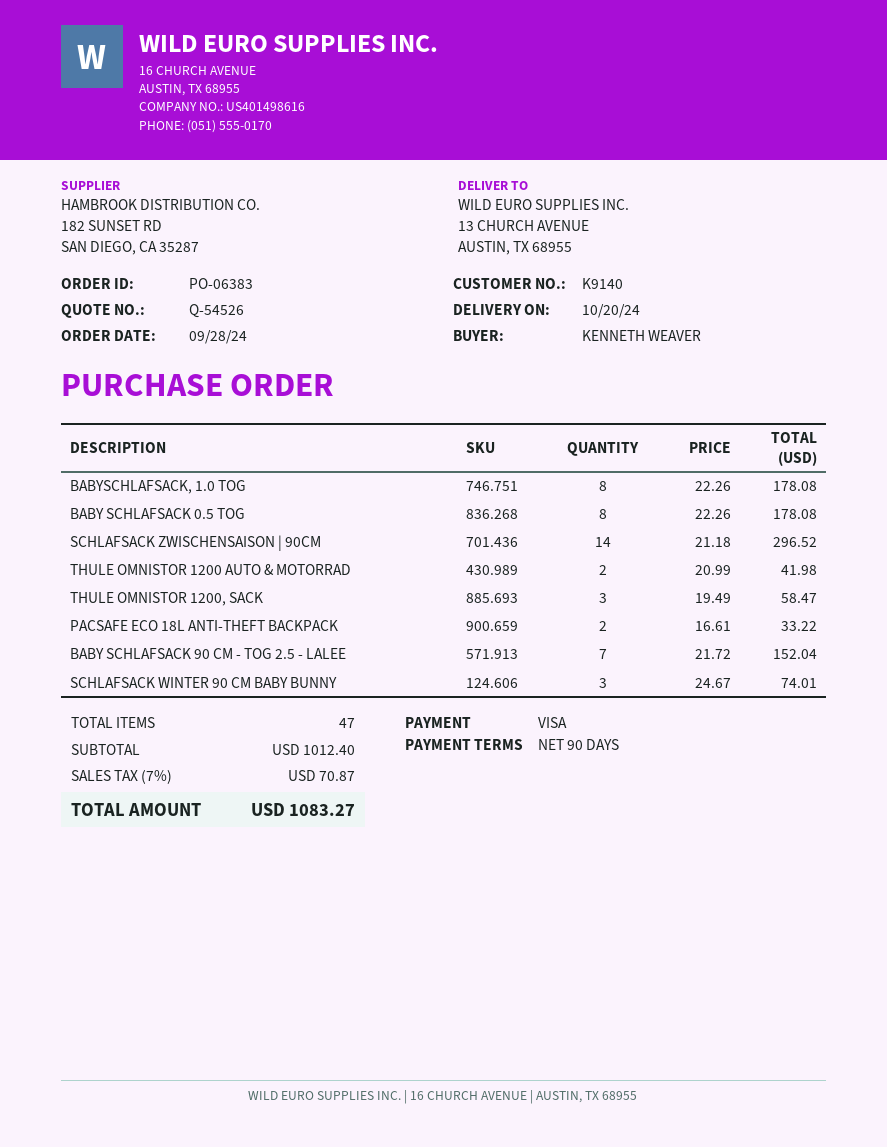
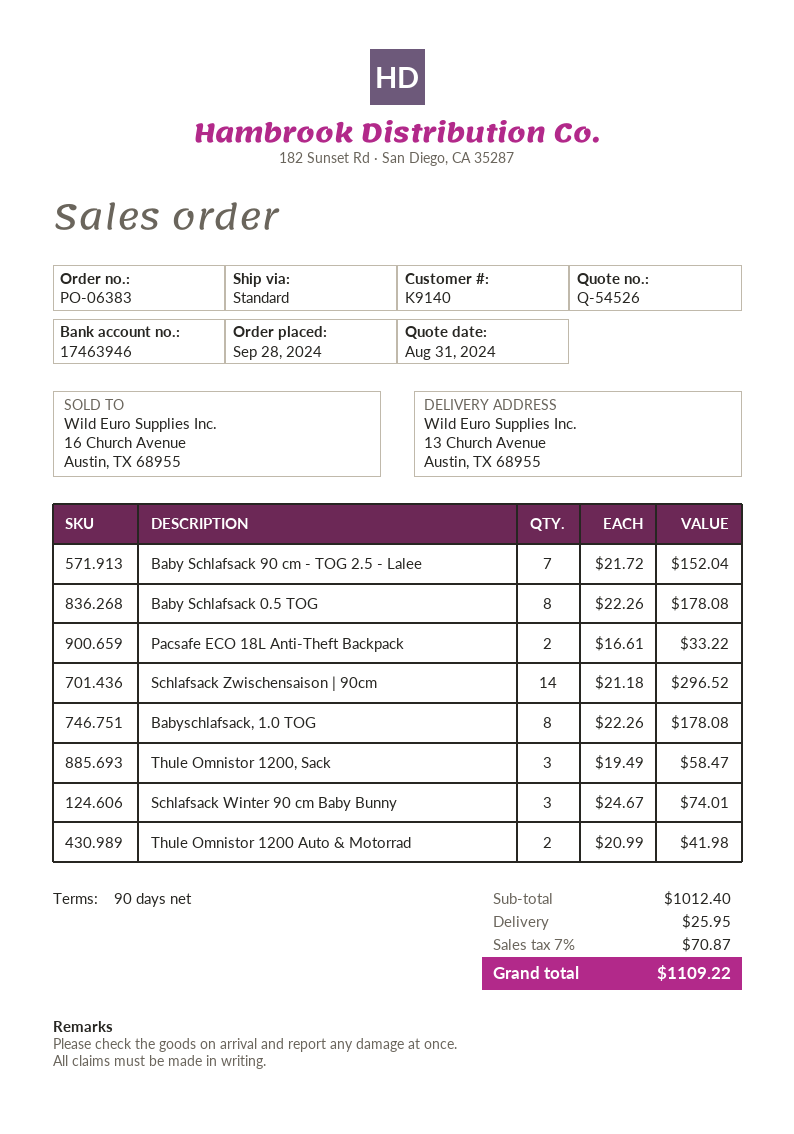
shipping: none -> 25.95
total: 1083.27 -> 1109.22

